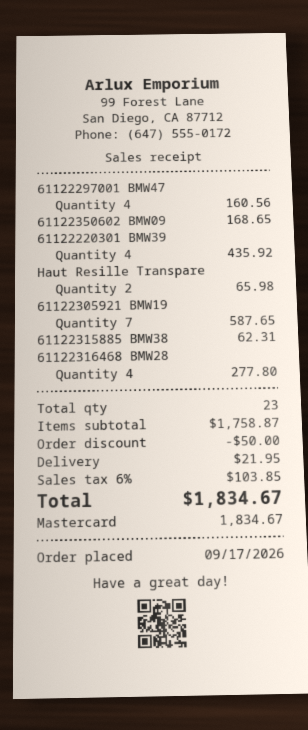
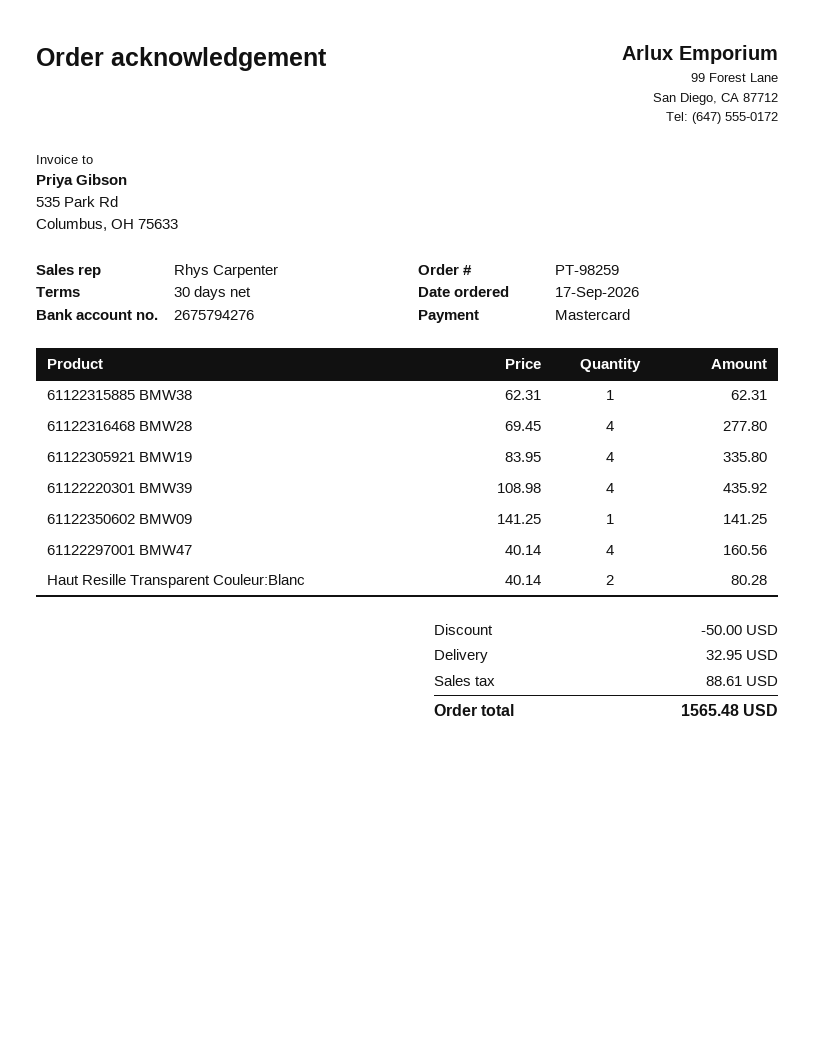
61122350602 BMW09: 1 for 168.65 -> 1 for 141.25
Haut Resille Transpare: 2 for 65.98 -> 2 for 80.28
61122305921 BMW19: 7 for 587.65 -> 4 for 335.80
shipping: 21.95 -> 32.95
tax: 103.85 -> 88.61
total: 1834.67 -> 1565.48

